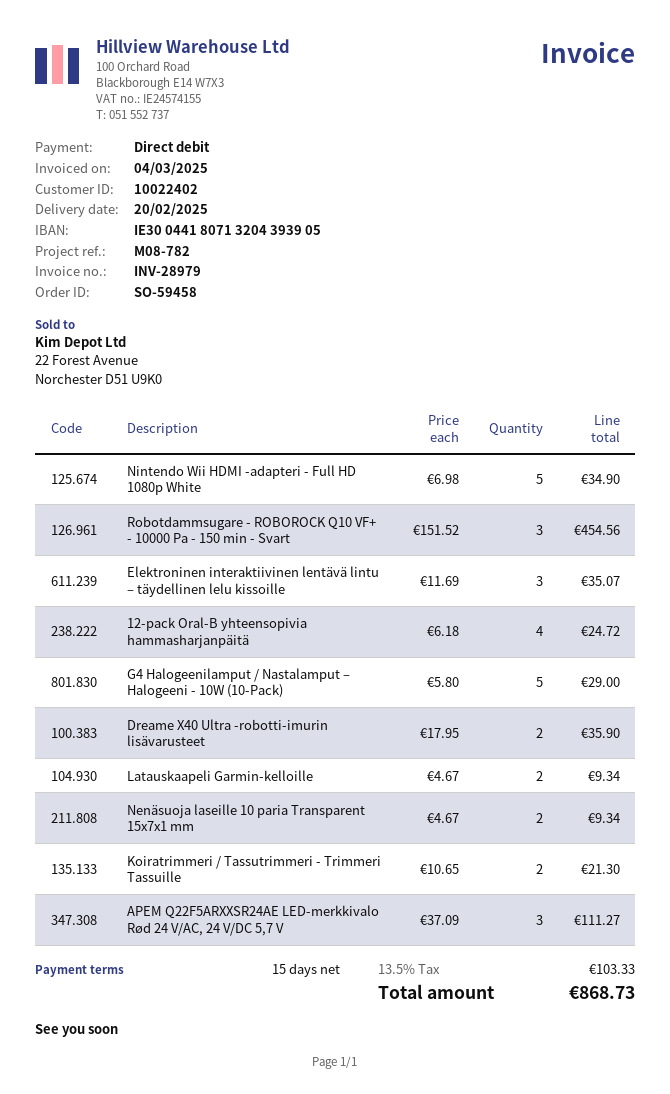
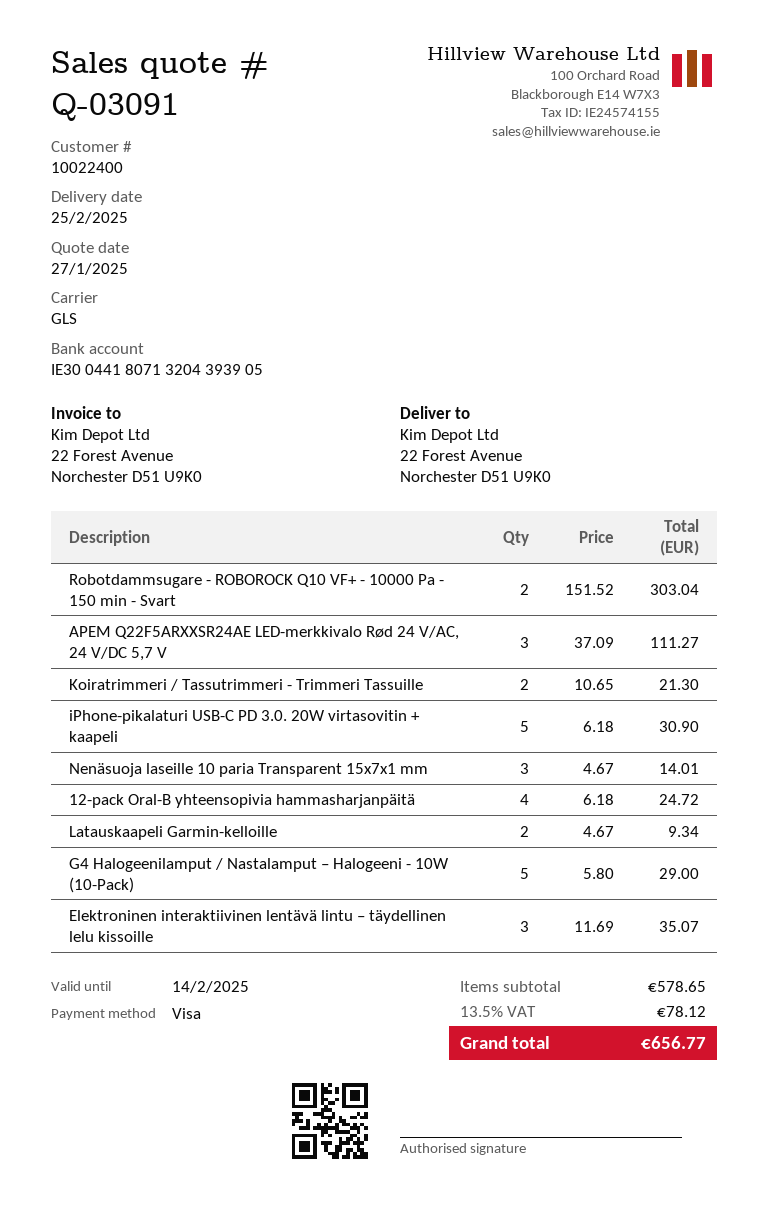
delivery date: 2025-02-20 -> 2025-02-25
customer number: 10022402 -> 10022400
payment method: direct debit -> Visa
Nintendo Wii HDMI -adapteri - Full HD 1080p White: 5 x 6.98 = 34.90 -> none
Robotdammsugare - ROBOROCK Q10 VF+ - 10000 Pa - 150 min - Svart: 3 x 151.52 = 454.56 -> 2 x 151.52 = 303.04
Dreame X40 Ultra -robotti-imurin lisävarusteet: 2 x 17.95 = 35.90 -> none
Nenäsuoja laseille 10 paria Transparent 15x7x1 mm: 2 x 4.67 = 9.34 -> 3 x 4.67 = 14.01
iPhone-pikalaturi USB-C PD 3.0. 20W virtasovitin + kaapeli: none -> 5 x 6.18 = 30.90
tax: 13.5% = 103.33 -> 13.5% = 78.12
total: 868.73 -> 656.77

